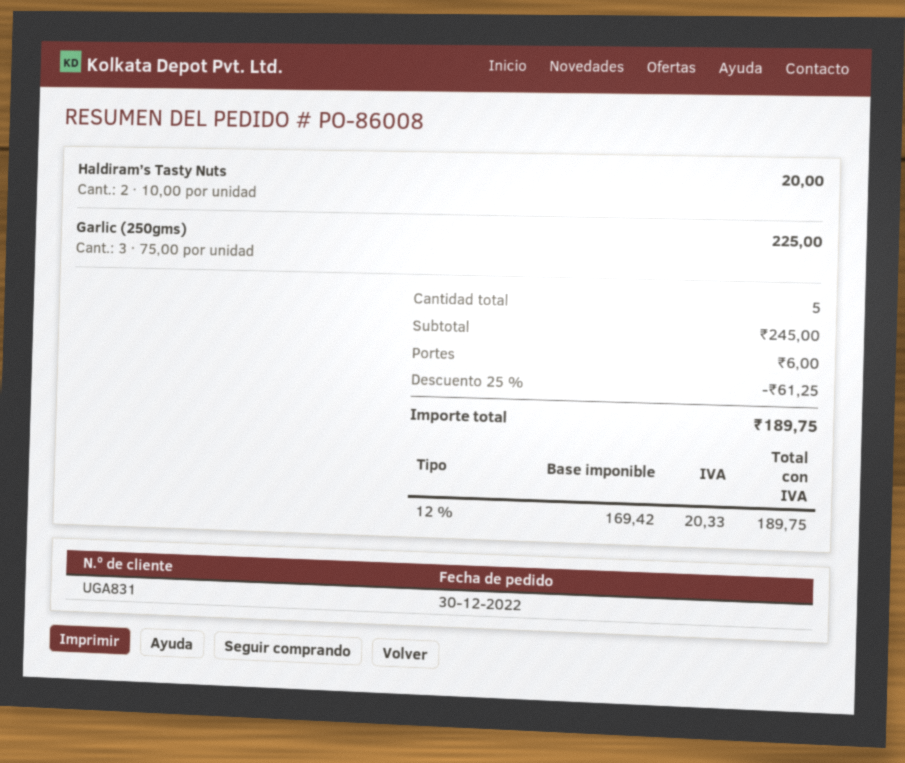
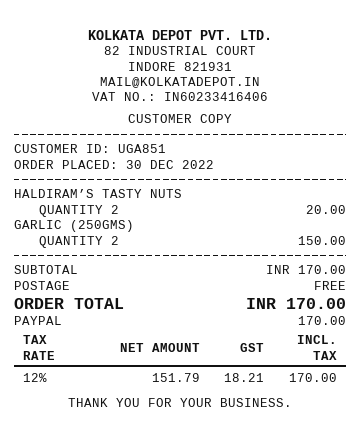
customer number: UGA831 -> UGA851
Garlic (250gms): 3 for 225.00 -> 2 for 150.00
subtotal: 245.00 -> 170.00
discount: 25% = 61.25 -> none
shipping: 6.00 -> 0.00
net: 169.42 -> 151.79
tax: 12% = 20.33 -> 12% = 18.21
total: 189.75 -> 170.00

